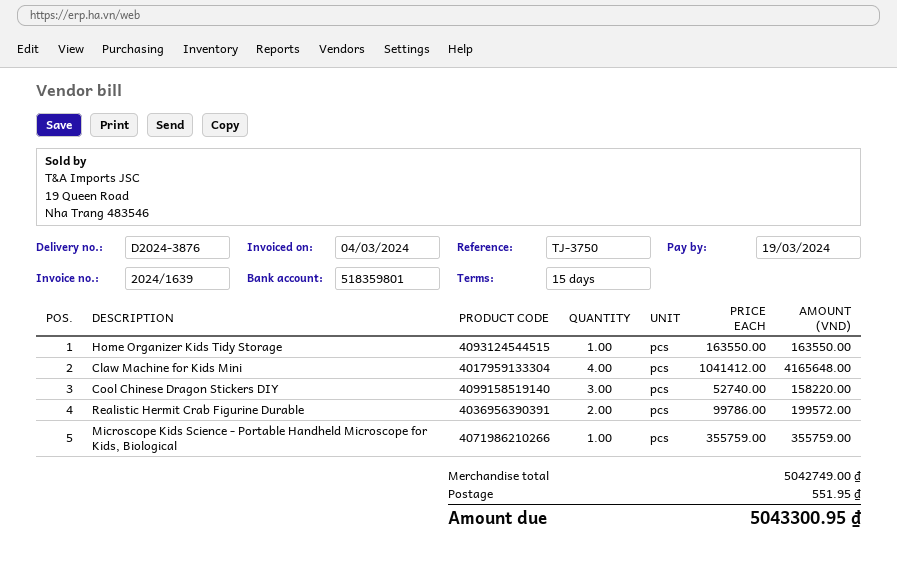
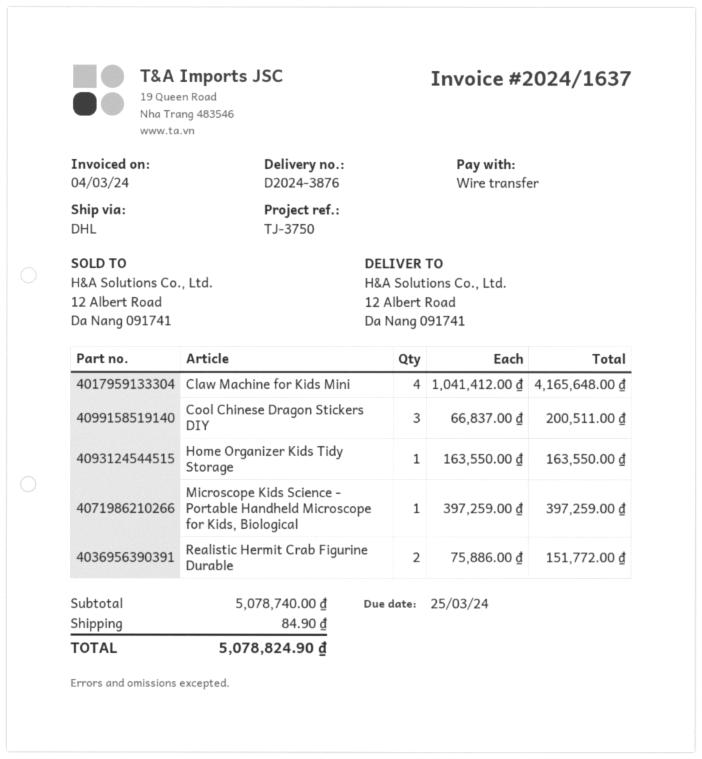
invoice number: 2024/1639 -> 2024/1637
due date: 2024-03-19 -> 2024-03-25
Cool Chinese Dragon Stickers DIY: 3 x 52740.00 = 158220.00 -> 3 x 66837.00 = 200511.00
Realistic Hermit Crab Figurine Durable: 2 x 99786.00 = 199572.00 -> 2 x 75886.00 = 151772.00
Microscope Kids Science - Portable Handheld Microscope for Kids, Biological: 1 x 355759.00 = 355759.00 -> 1 x 397259.00 = 397259.00
subtotal: 5042749.00 -> 5078740.00
shipping: 551.95 -> 84.90
total: 5043300.95 -> 5078824.90

